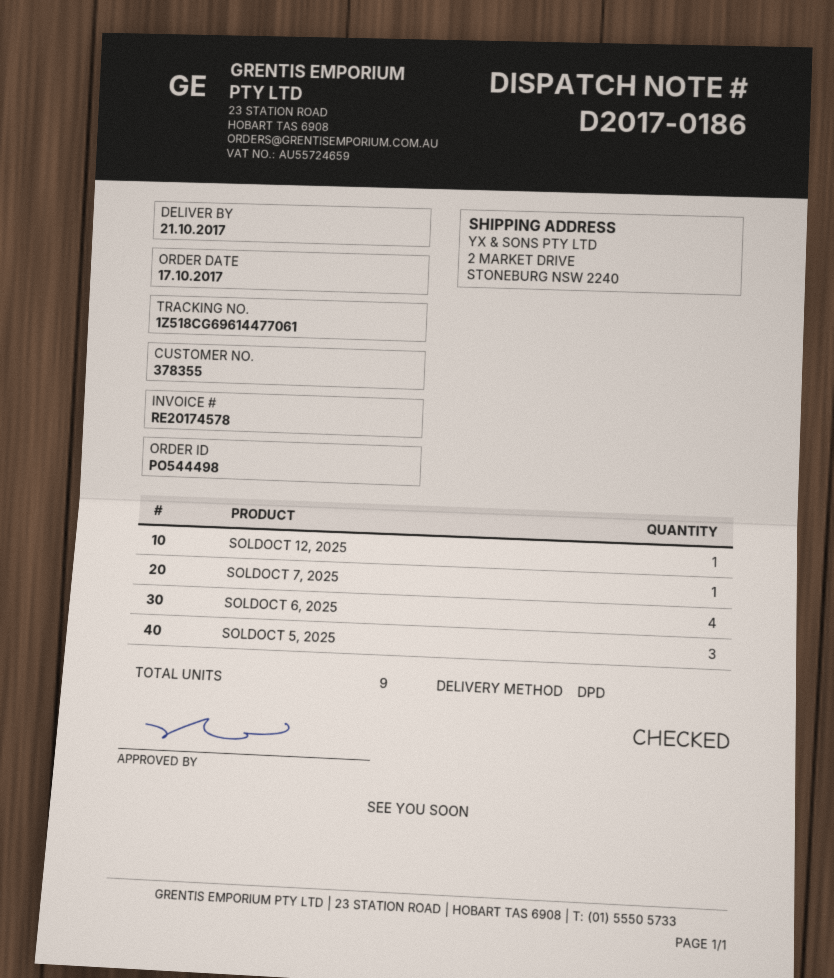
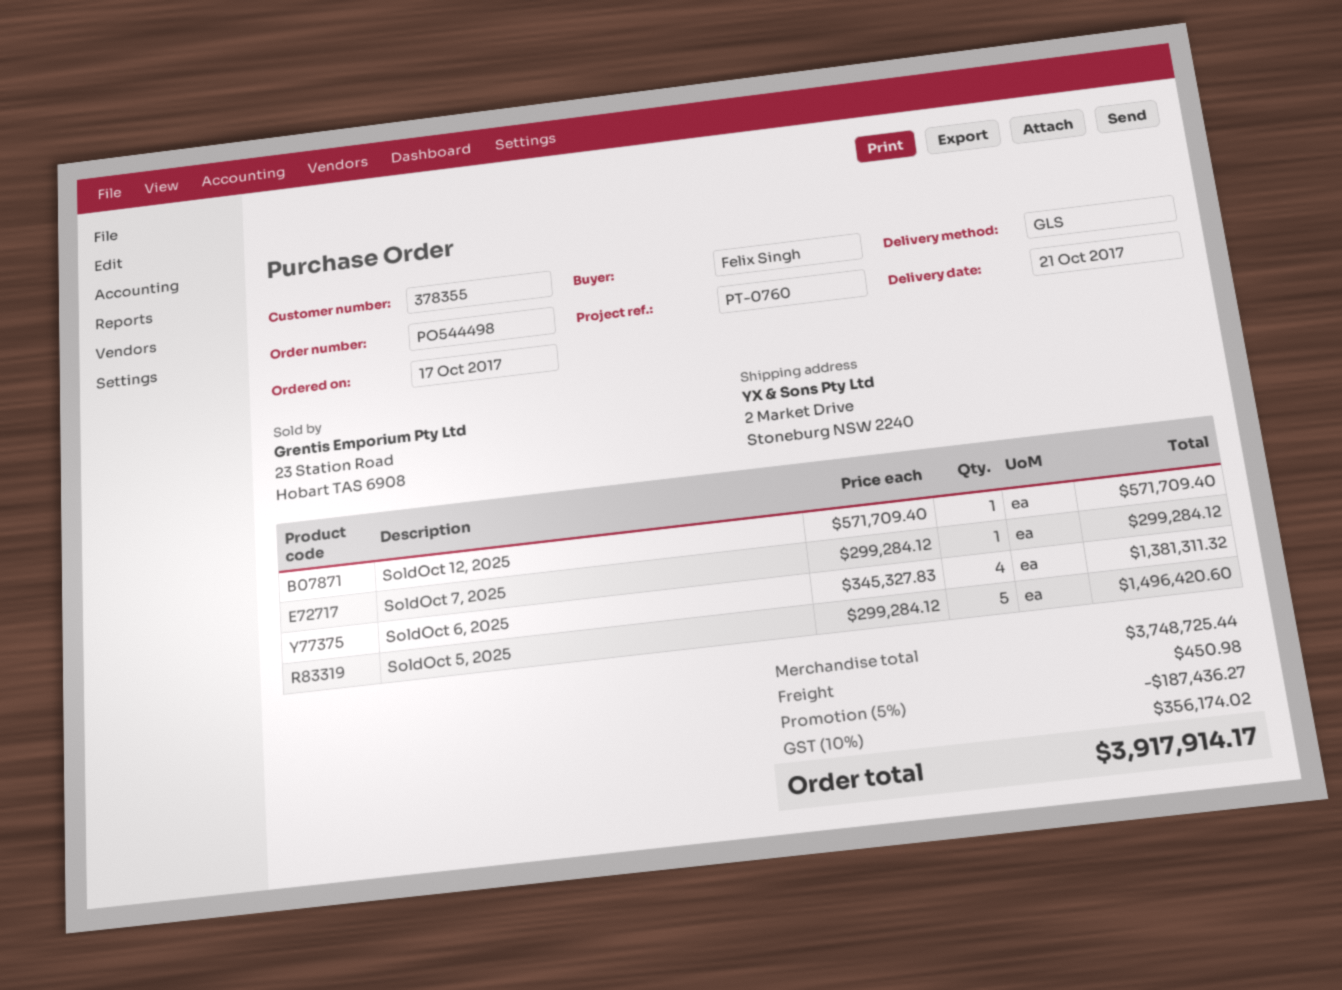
shipping method: DPD -> GLS
SOLDOCT 5, 2025: 3 -> 5

